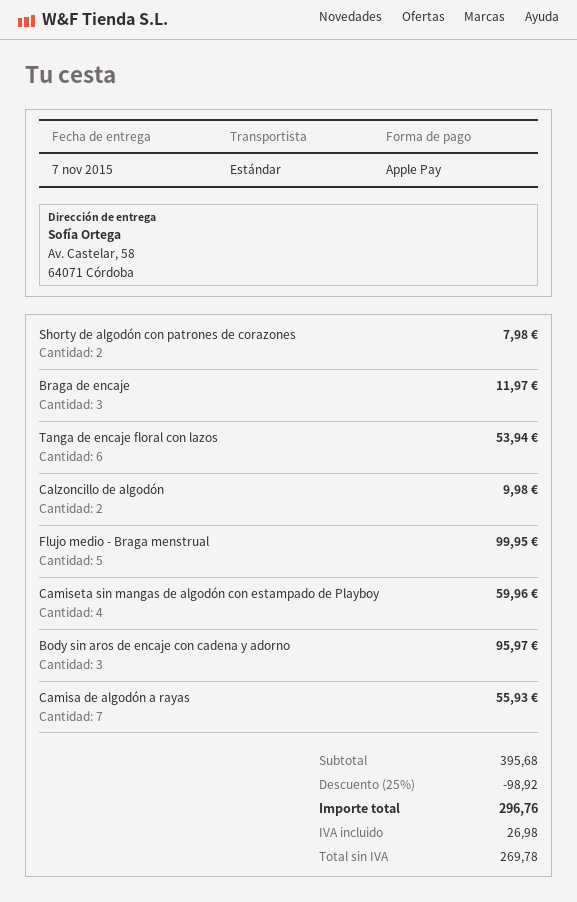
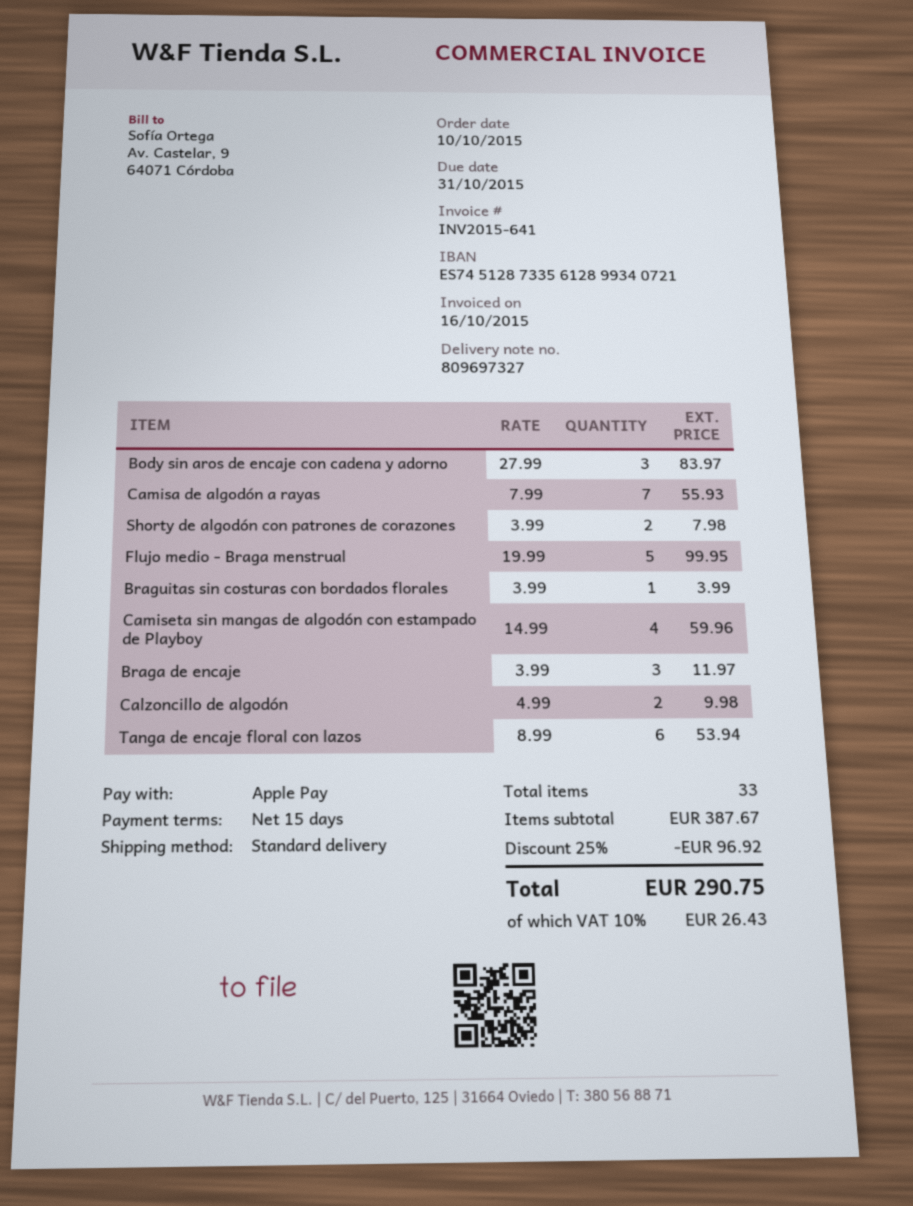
Body sin aros de encaje con cadena y adorno: 3 for 95.97 -> 3 for 83.97
Braguitas sin costuras con bordados florales: none -> 1 for 3.99
subtotal: 395.68 -> 387.67
discount: 25% = 98.92 -> 25% = 96.92
tax: 26.98 -> 26.43
total: 296.76 -> 290.75

